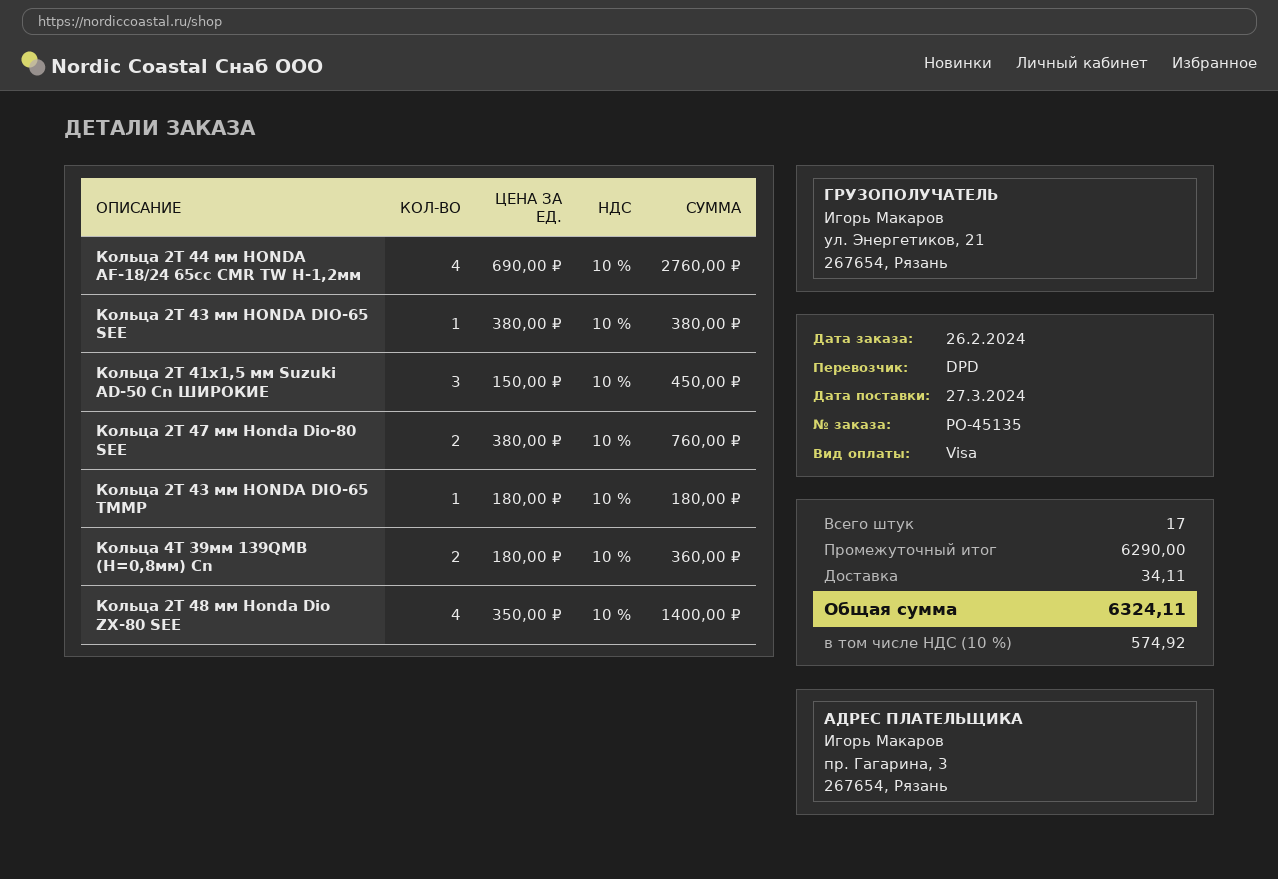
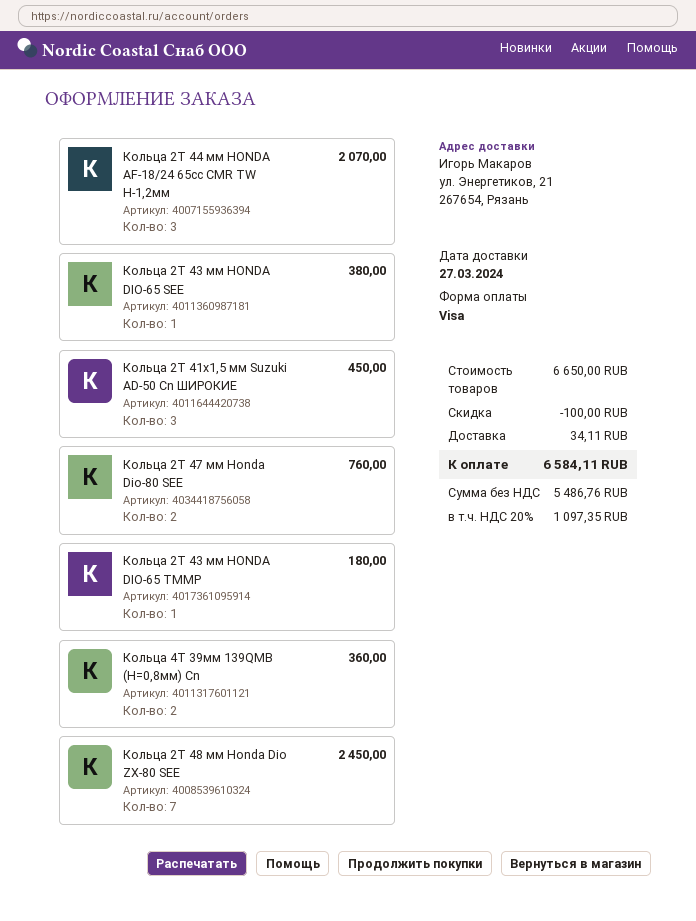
Кольца 2Т 44 мм HONDA AF-18/24 65cc CMR TW H-1,2мм: 4 for 2760.00 -> 3 for 2070.00
Кольца 2Т 48 мм Honda Dio ZX-80 SEE: 4 for 1400.00 -> 7 for 2450.00
subtotal: 6290.00 -> 6650.00
discount: none -> 100.00
tax: 10% = 574.92 -> 20% = 1097.35
total: 6324.11 -> 6584.11

